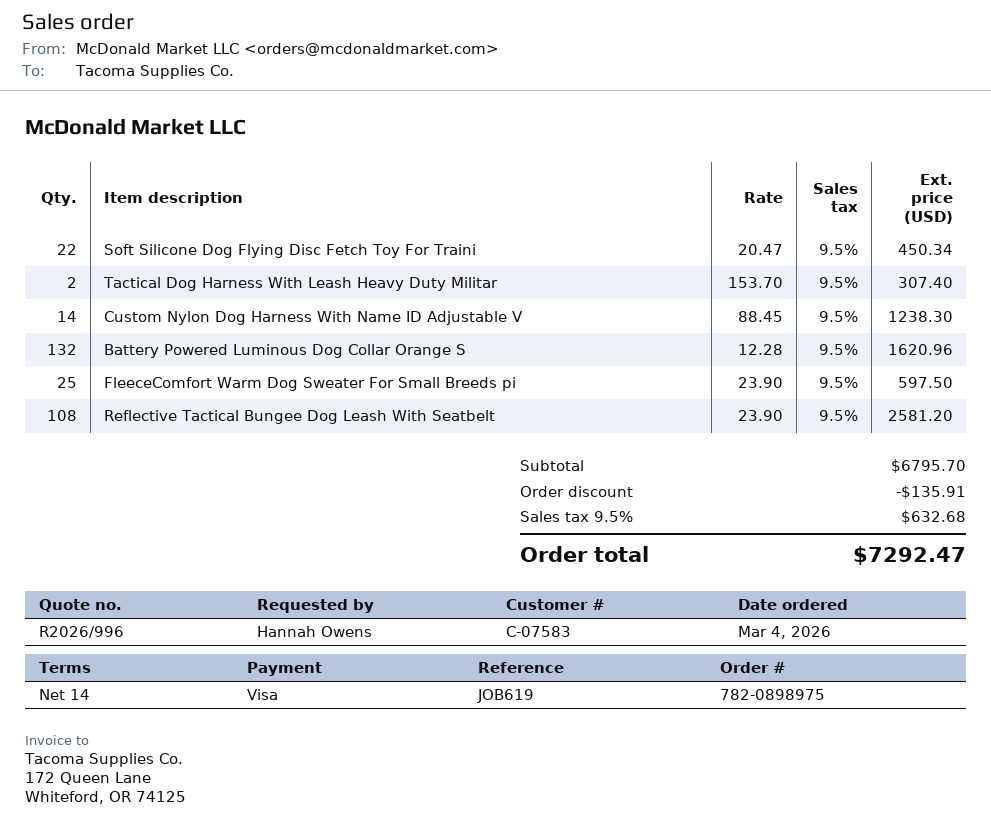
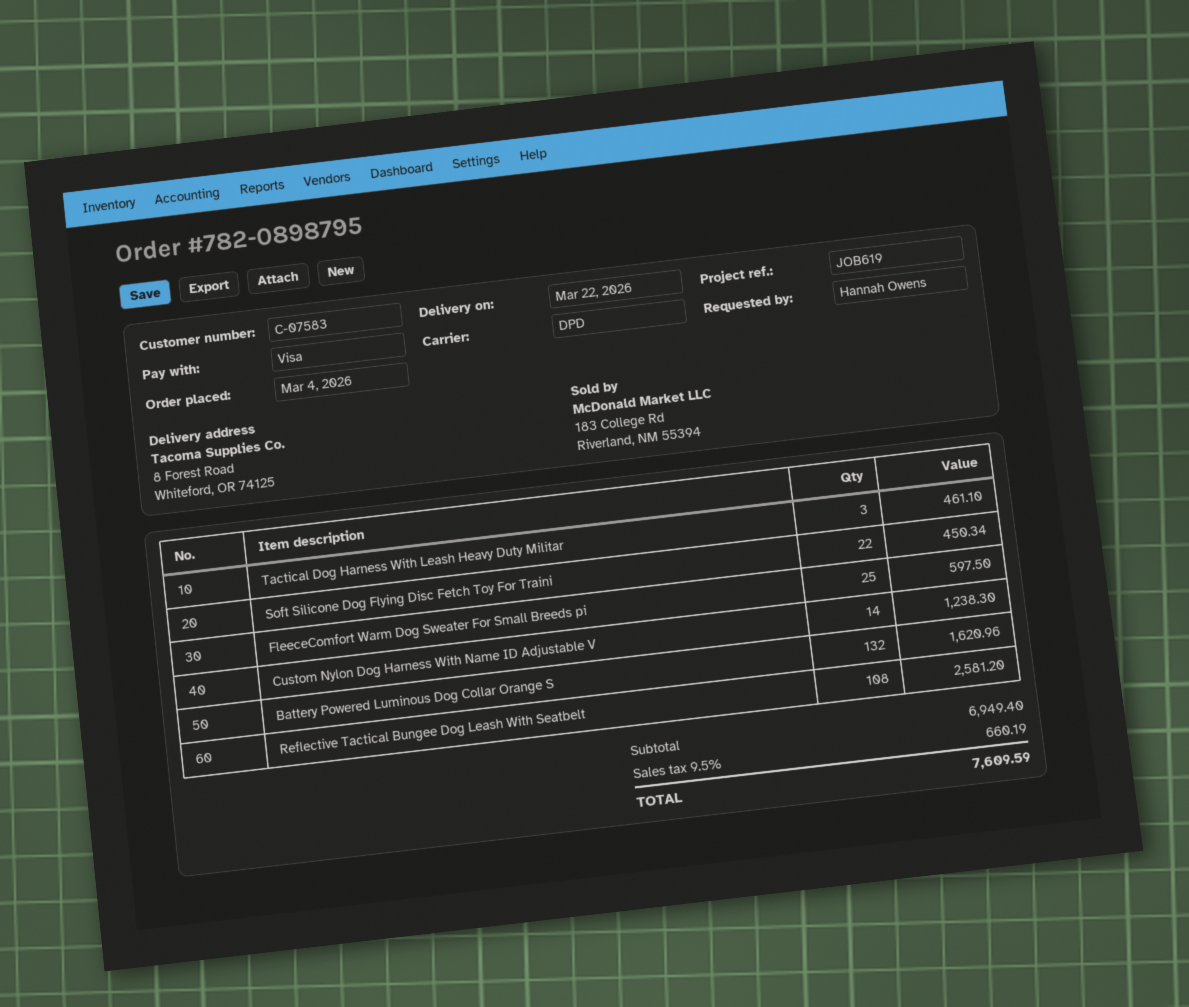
order number: 782-0898975 -> 782-0898795
Tactical Dog Harness With Leash Heavy Duty Militar: 2 for 307.40 -> 3 for 461.10
subtotal: 6795.70 -> 6949.40
discount: 135.91 -> none
tax: 9.5% = 632.68 -> 9.5% = 660.19
total: 7292.47 -> 7609.59

